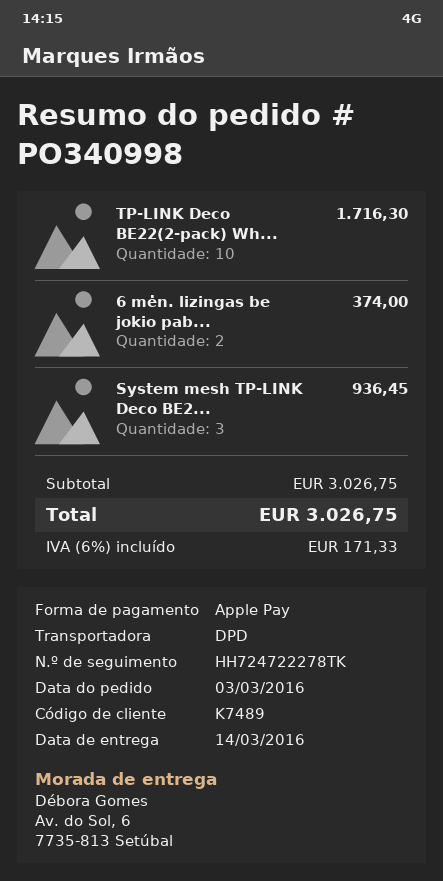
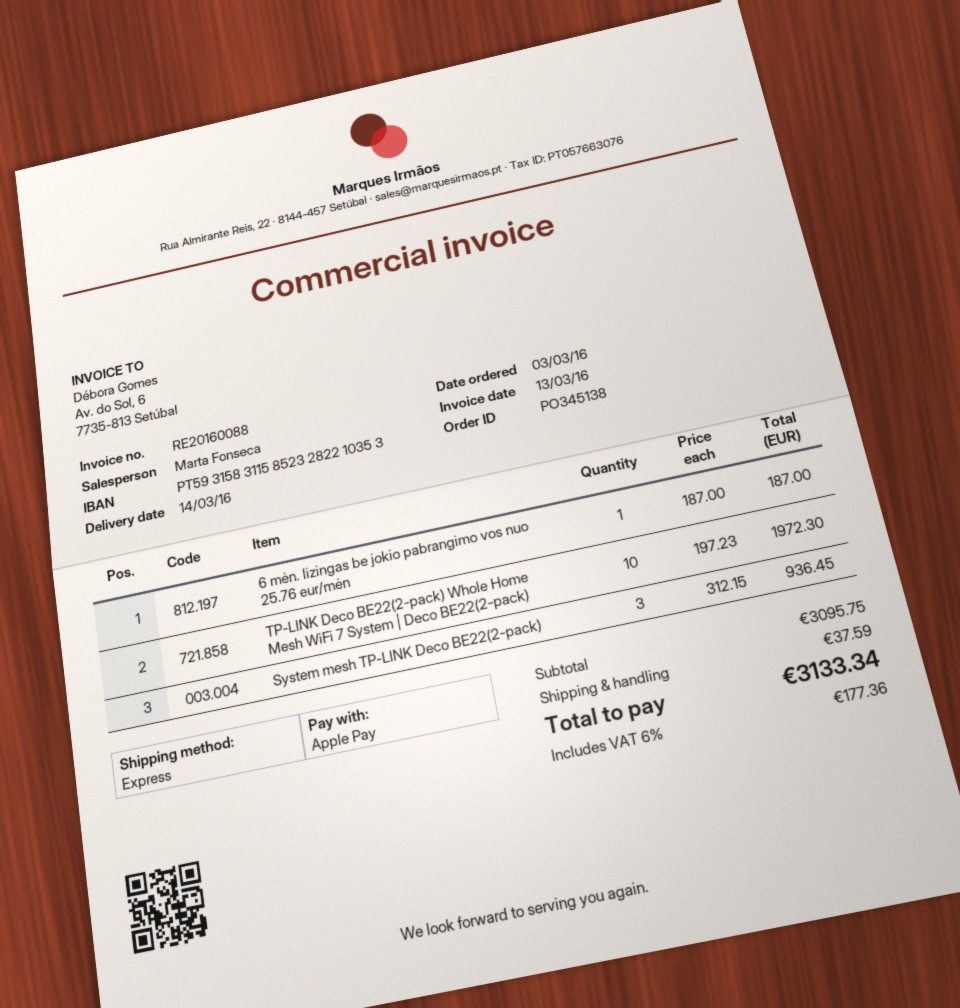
order number: PO340998 -> PO345138
shipping method: DPD -> express
TP-LINK Deco BE22(2-pack) Wh...: 10 for 1716.30 -> 10 for 1972.30
6 mėn. lizingas be jokio pab...: 2 for 374.00 -> 1 for 187.00
subtotal: 3026.75 -> 3095.75
shipping: none -> 37.59
tax: 6% = 171.33 -> 6% = 177.36
total: 3026.75 -> 3133.34

